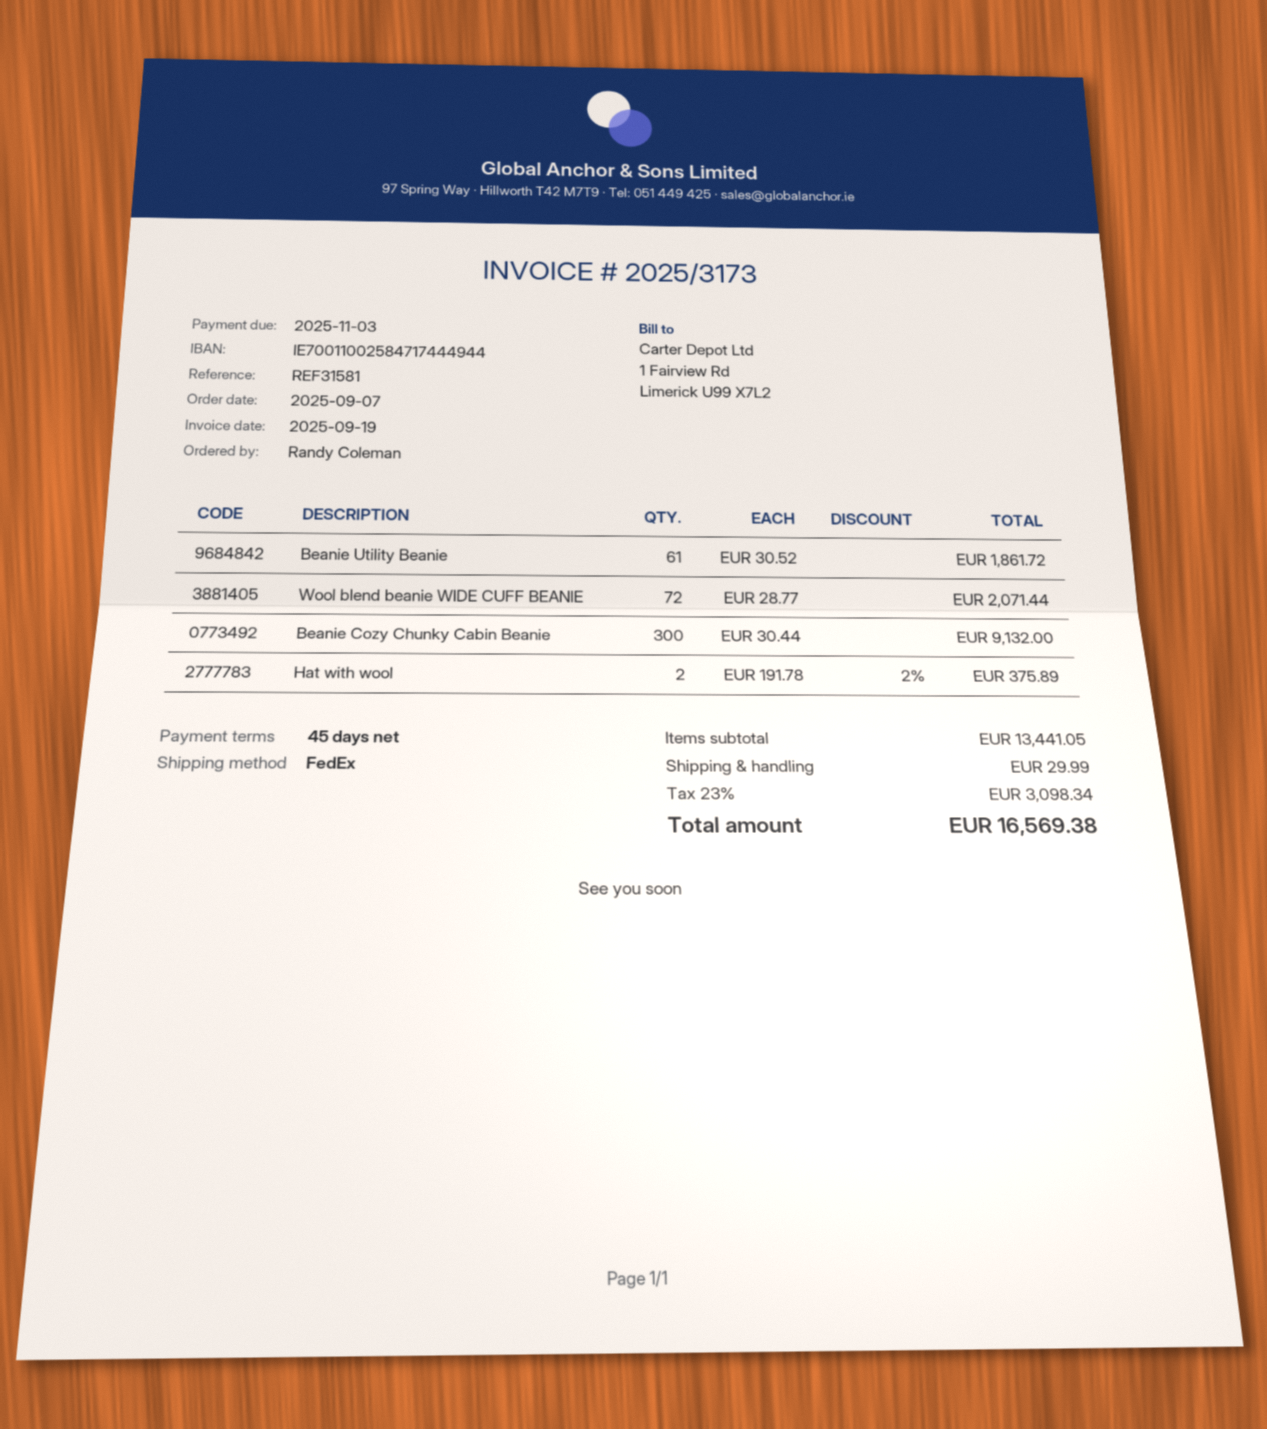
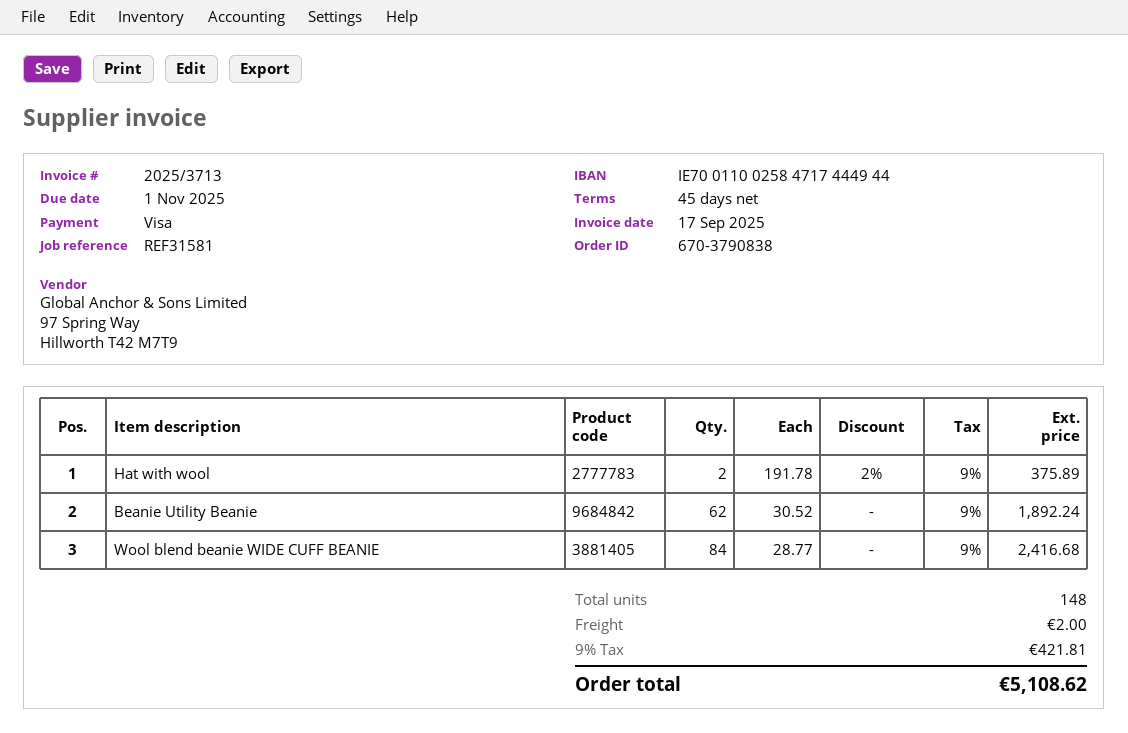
invoice number: 2025/3173 -> 2025/3713
invoice date: 2025-09-19 -> 2025-09-17
due date: 2025-11-03 -> 2025-11-01
Beanie Utility Beanie: 61 x 30.52 = 1861.72 -> 62 x 30.52 = 1892.24
Wool blend beanie WIDE CUFF BEANIE: 72 x 28.77 = 2071.44 -> 84 x 28.77 = 2416.68
Beanie Cozy Chunky Cabin Beanie: 300 x 30.44 = 9132.00 -> none
shipping: 29.99 -> 2.00
tax: 23% = 3098.34 -> 9% = 421.81
total: 16569.38 -> 5108.62

